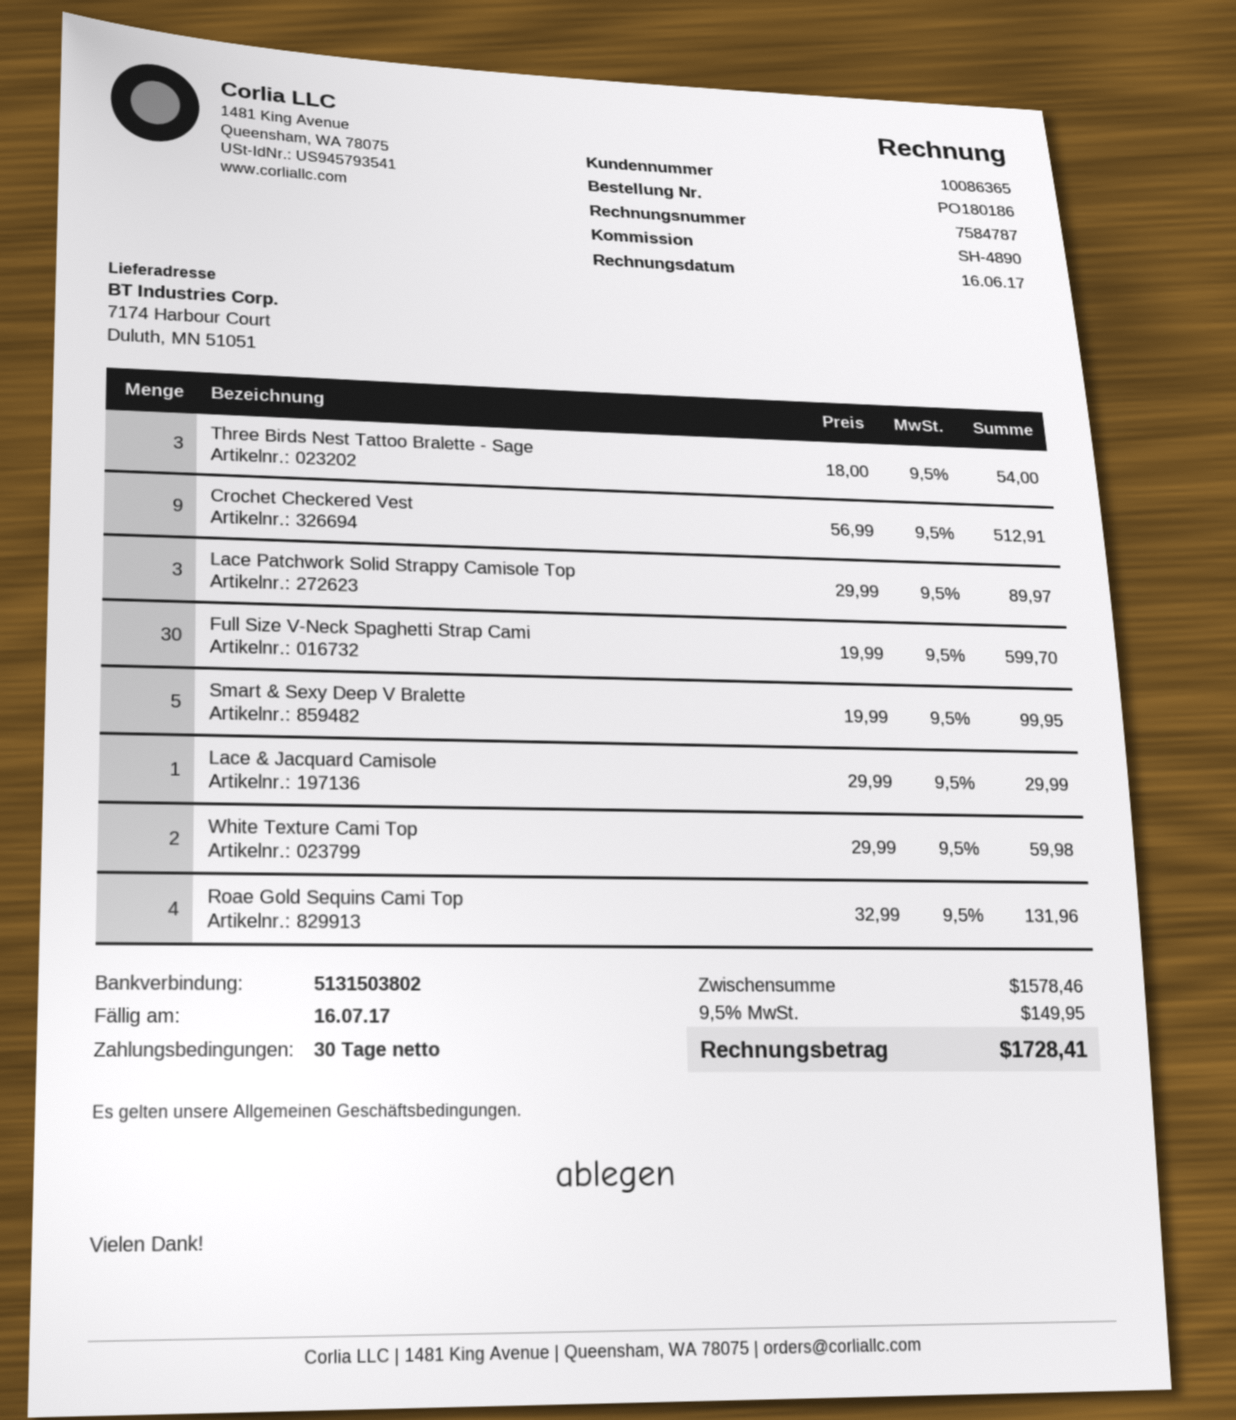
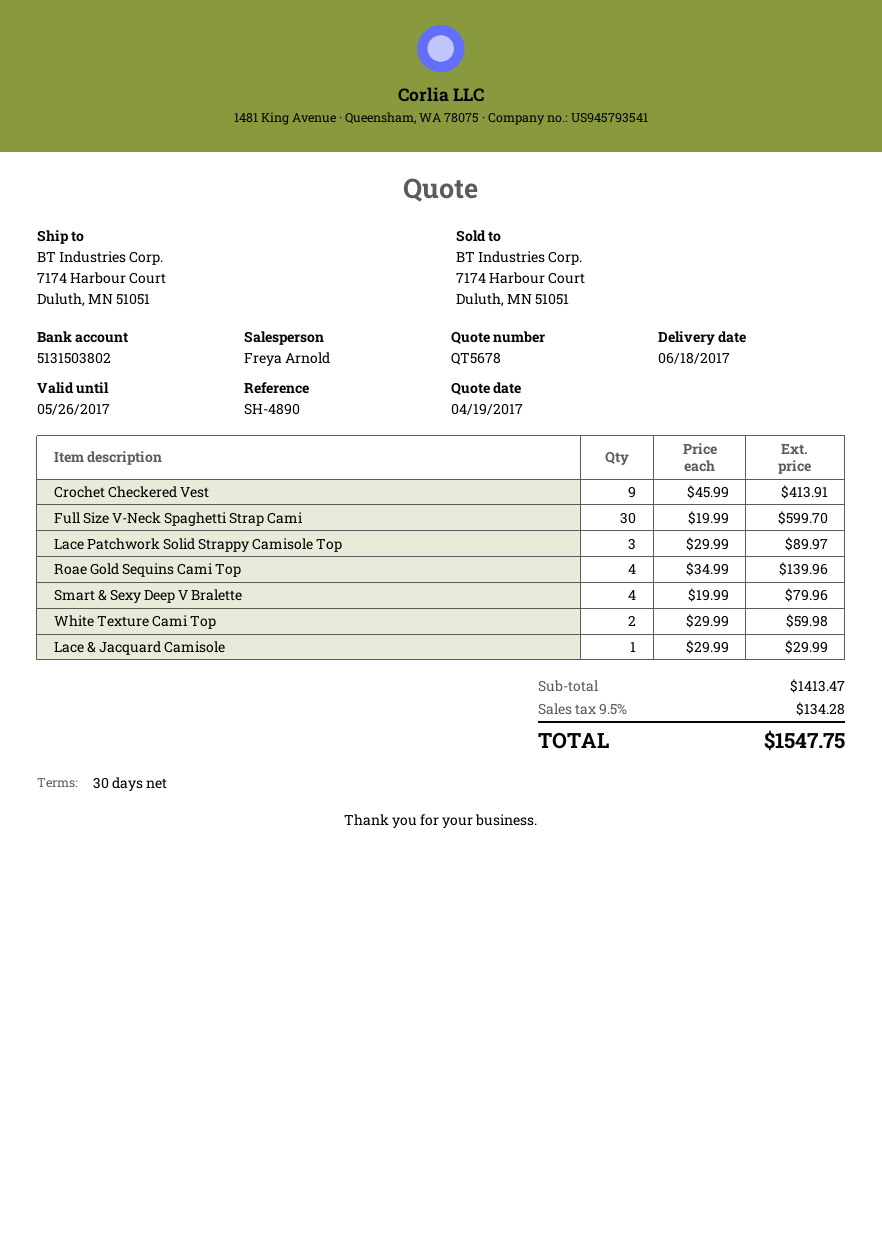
Three Birds Nest Tattoo Bralette - Sage: 3 x 18.00 = 54.00 -> none
Crochet Checkered Vest: 9 x 56.99 = 512.91 -> 9 x 45.99 = 413.91
Smart & Sexy Deep V Bralette: 5 x 19.99 = 99.95 -> 4 x 19.99 = 79.96
Roae Gold Sequins Cami Top: 4 x 32.99 = 131.96 -> 4 x 34.99 = 139.96
subtotal: 1578.46 -> 1413.47
tax: 9.5% = 149.95 -> 9.5% = 134.28
total: 1728.41 -> 1547.75

